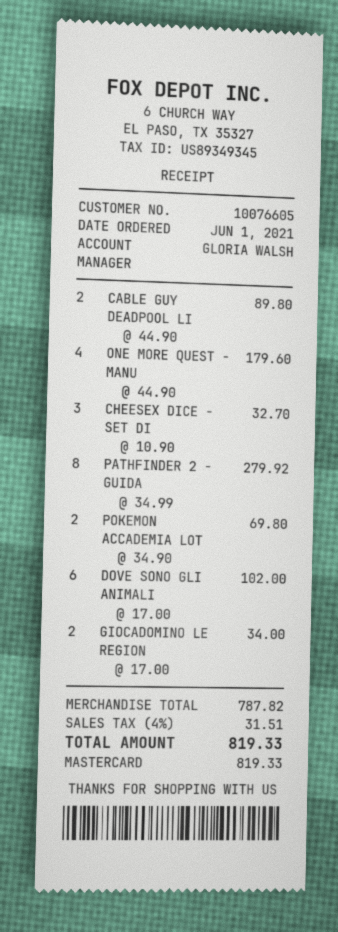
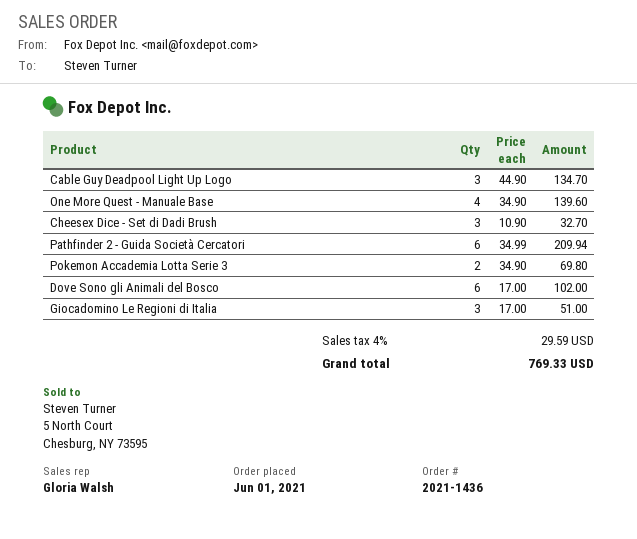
CABLE GUY DEADPOOL LI: 2 x 44.90 = 89.80 -> 3 x 44.90 = 134.70
ONE MORE QUEST - MANU: 4 x 44.90 = 179.60 -> 4 x 34.90 = 139.60
PATHFINDER 2 - GUIDA: 8 x 34.99 = 279.92 -> 6 x 34.99 = 209.94
GIOCADOMINO LE REGION: 2 x 17.00 = 34.00 -> 3 x 17.00 = 51.00
tax: 4% = 31.51 -> 4% = 29.59
total: 819.33 -> 769.33

